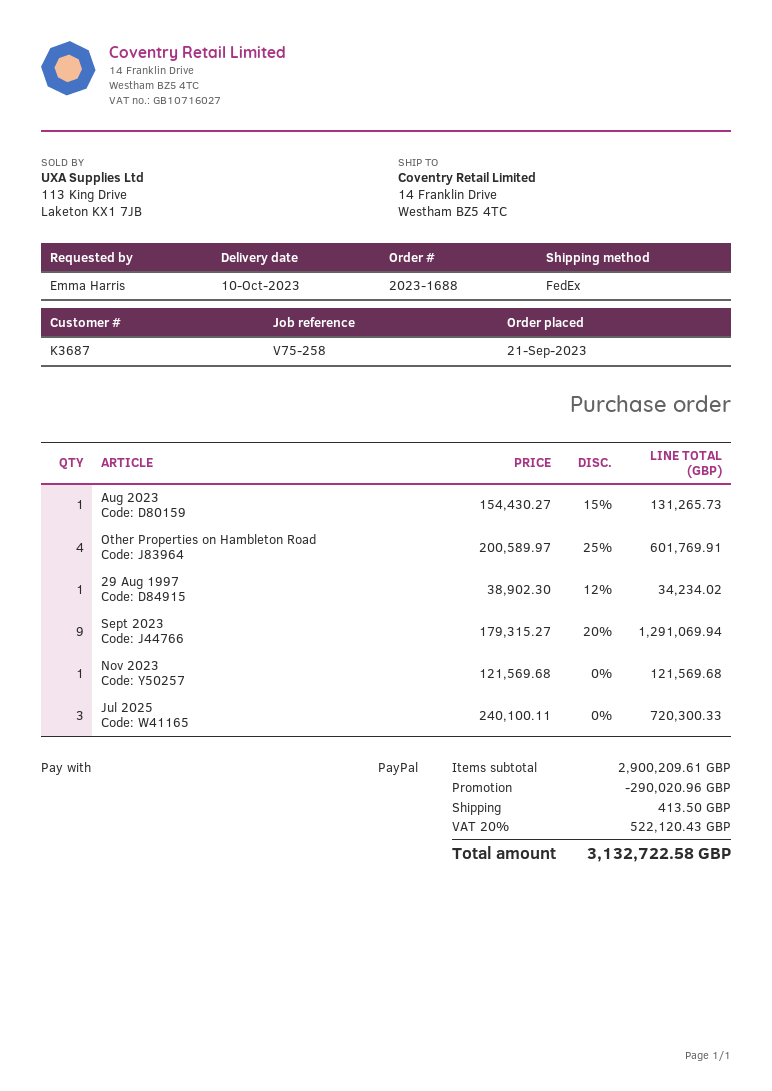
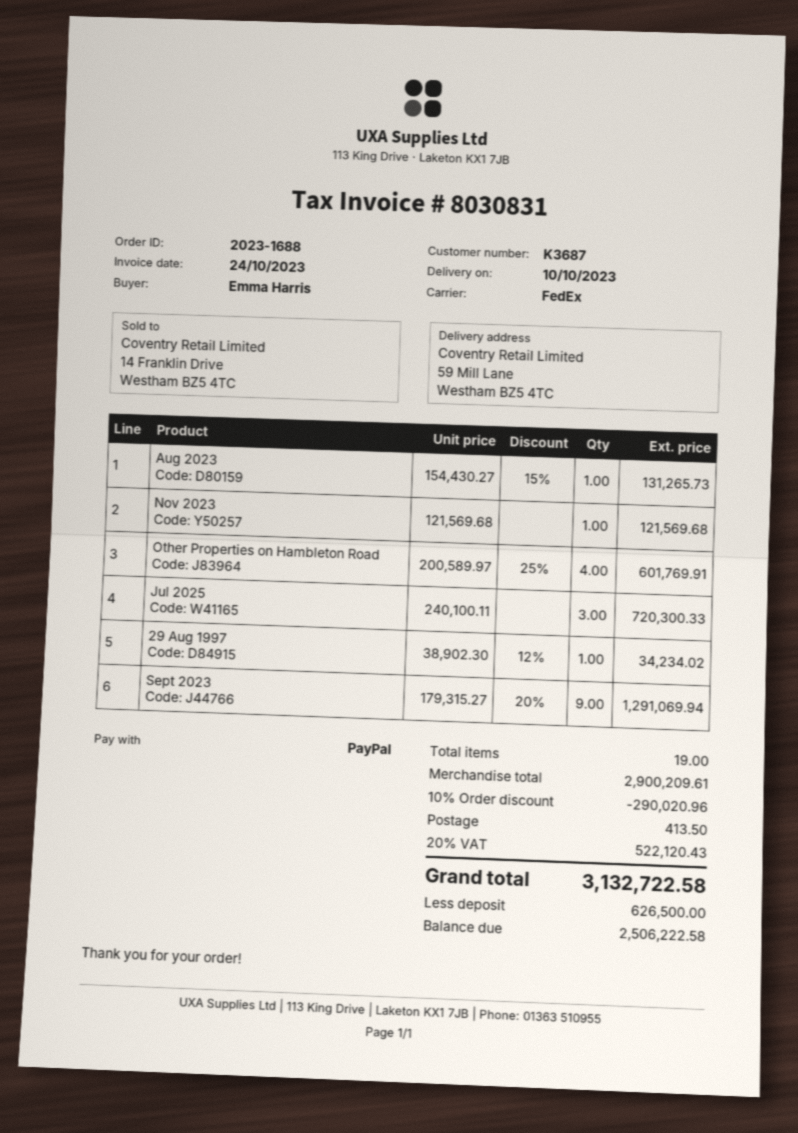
ship to: 14 Franklin Drive, Westham BZ5 4TC -> 59 Mill Lane, Westham BZ5 4TC

